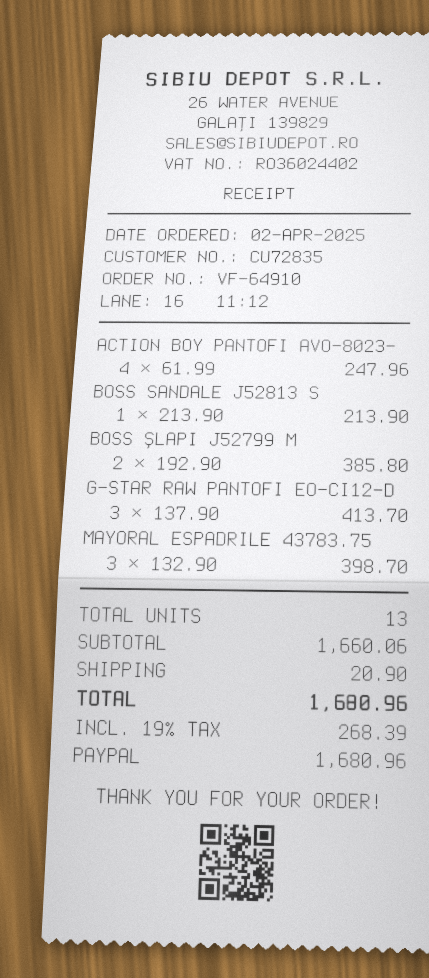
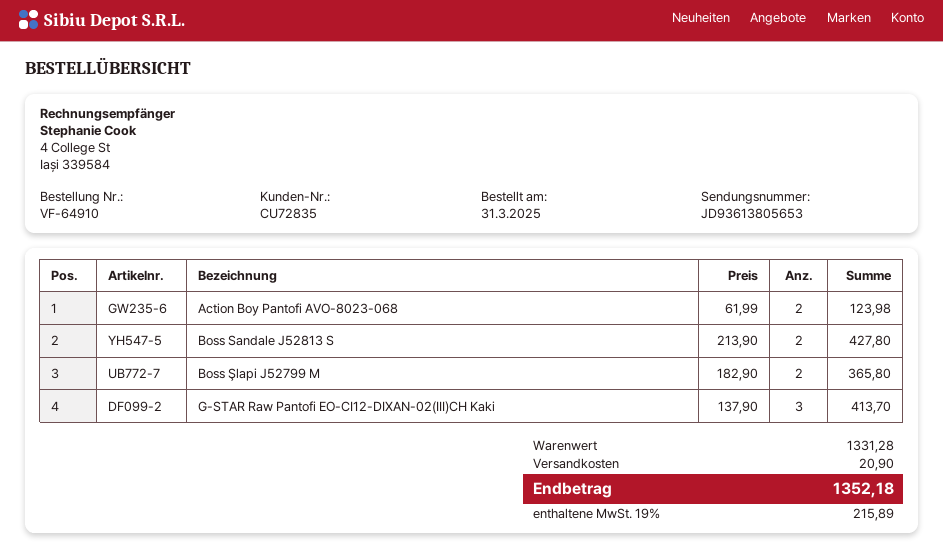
order date: 2025-04-02 -> 2025-03-31
ACTION BOY PANTOFI AVO-8023-: 4 x 61.99 = 247.96 -> 2 x 61.99 = 123.98
BOSS SANDALE J52813 S: 1 x 213.90 = 213.90 -> 2 x 213.90 = 427.80
BOSS ŞLAPI J52799 M: 2 x 192.90 = 385.80 -> 2 x 182.90 = 365.80
MAYORAL ESPADRILE 43783.75: 3 x 132.90 = 398.70 -> none
subtotal: 1660.06 -> 1331.28
tax: 19% = 268.39 -> 19% = 215.89
total: 1680.96 -> 1352.18

